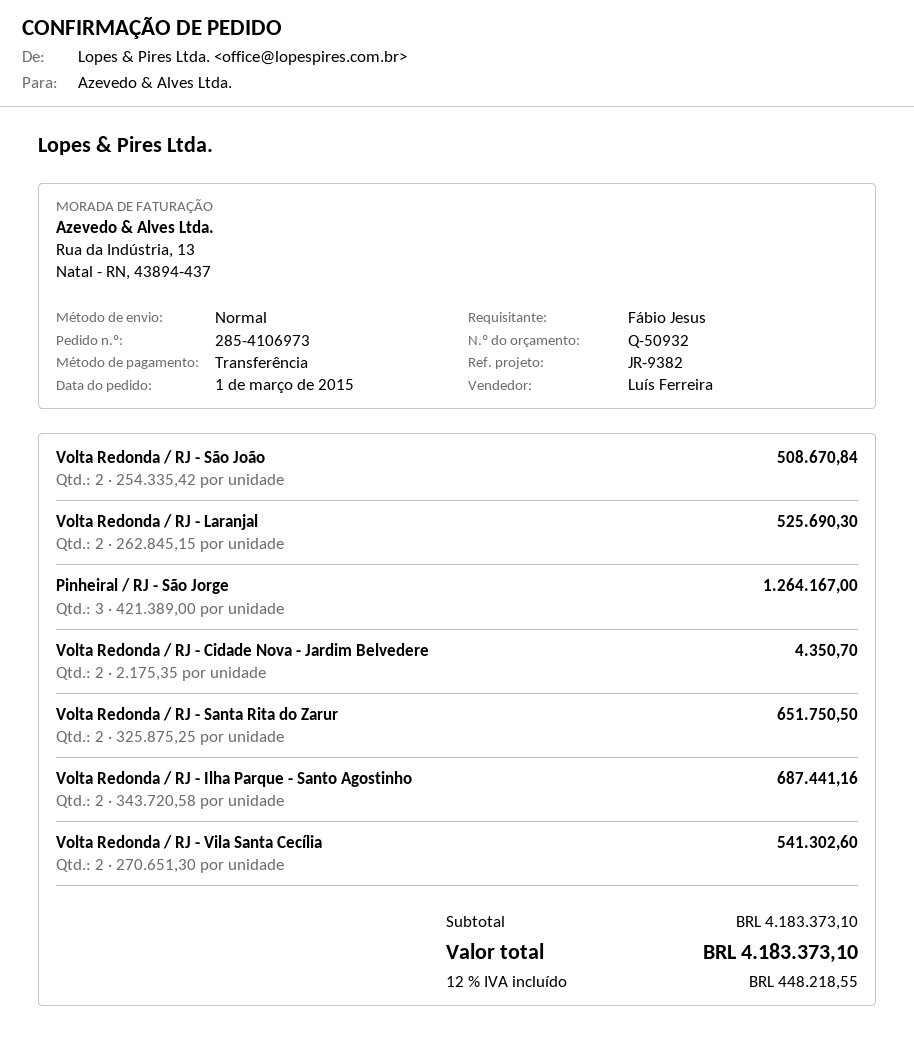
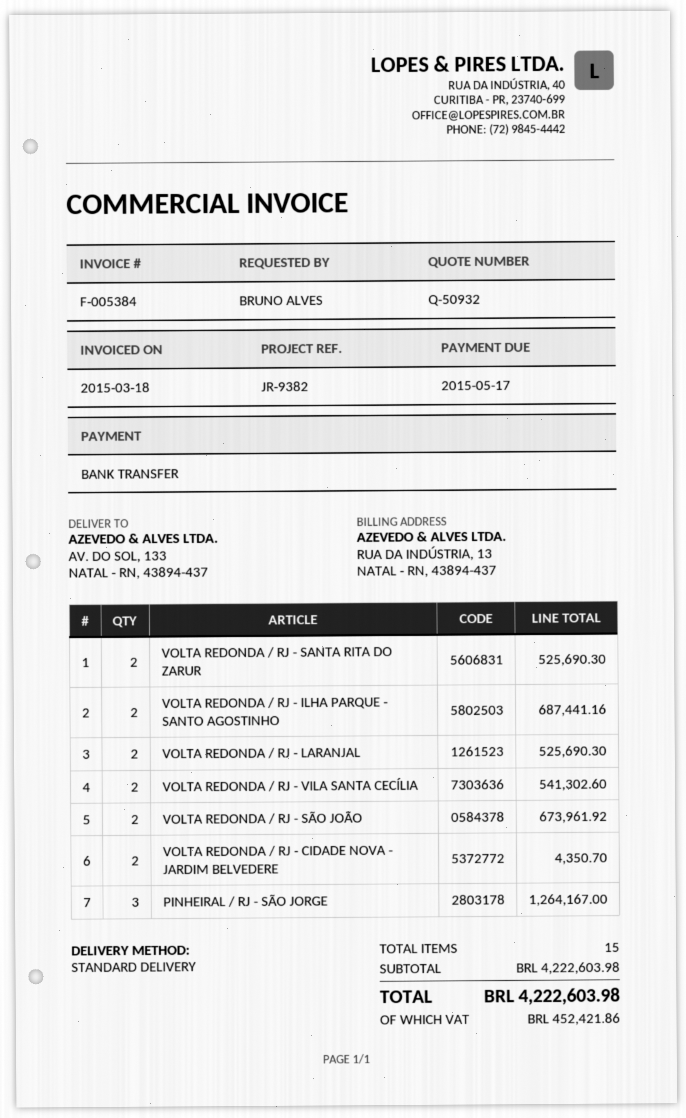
ordered by: Fábio Jesus -> BRUNO ALVES
Volta Redonda / RJ - São João: 2 for 508670.84 -> 2 for 673961.92
Volta Redonda / RJ - Santa Rita do Zarur: 2 for 651750.50 -> 2 for 525690.30
subtotal: 4183373.10 -> 4222603.98
tax: 448218.55 -> 452421.86
total: 4183373.10 -> 4222603.98

